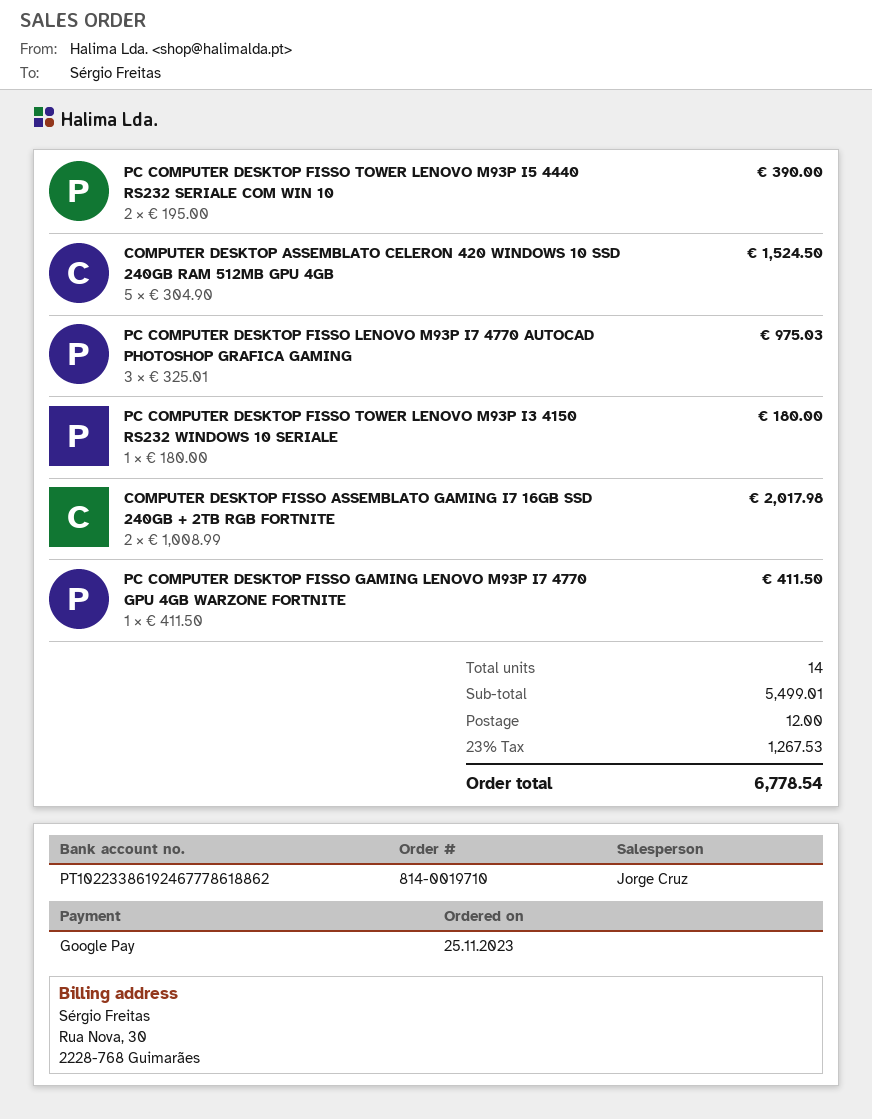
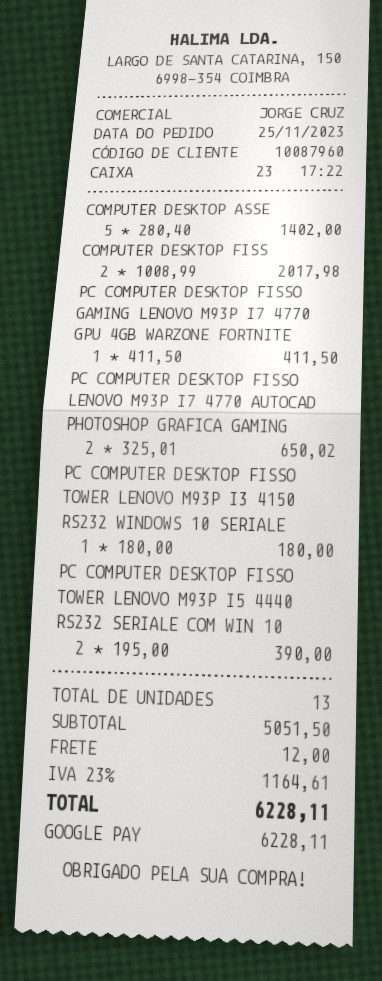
COMPUTER DESKTOP ASSEMBLATO CELERON 420 WINDOWS 10 SSD 240GB RAM 512MB GPU 4GB: 5 x 304.90 = 1524.50 -> 5 x 280.40 = 1402.00
PC COMPUTER DESKTOP FISSO LENOVO M93P I7 4770 AUTOCAD PHOTOSHOP GRAFICA GAMING: 3 x 325.01 = 975.03 -> 2 x 325.01 = 650.02
total quantity: 14 -> 13
subtotal: 5499.01 -> 5051.50
tax: 23% = 1267.53 -> 23% = 1164.61
total: 6778.54 -> 6228.11

